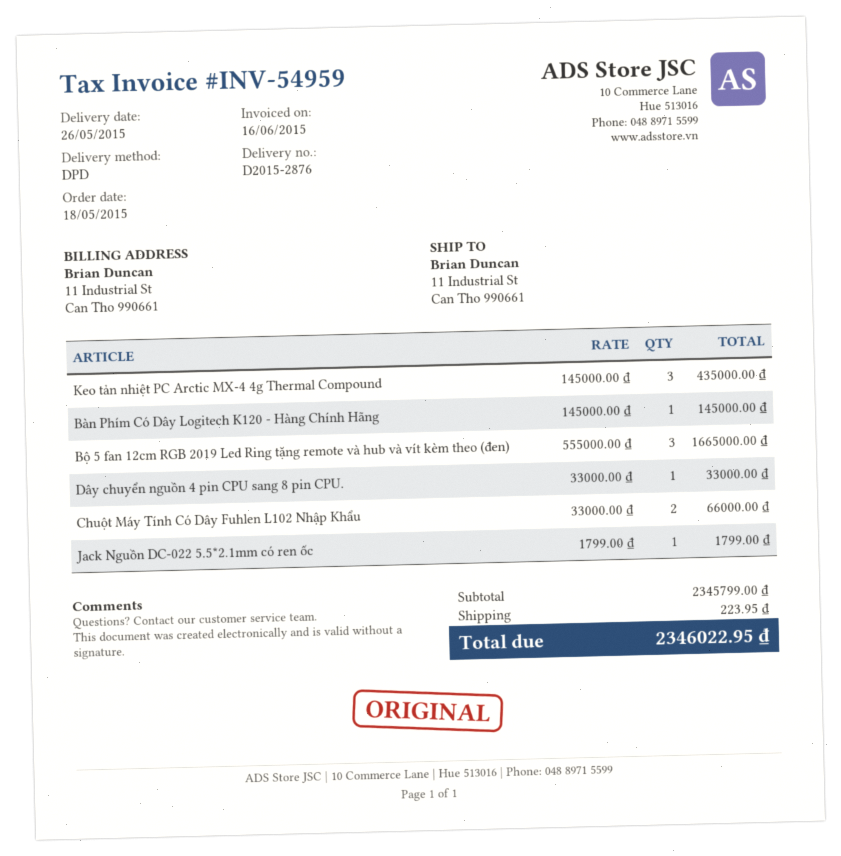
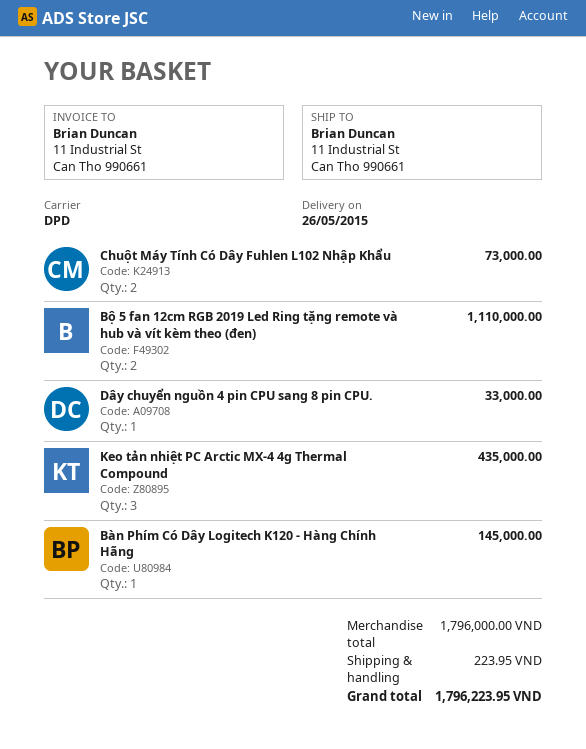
Bộ 5 fan 12cm RGB 2019 Led Ring tặng remote và hub và vít kèm theo (đen): 3 for 1665000.00 -> 2 for 1110000.00
Chuột Máy Tính Có Dây Fuhlen L102 Nhập Khẩu: 2 for 66000.00 -> 2 for 73000.00
Jack Nguồn DC-022 5.5*2.1mm có ren ốc: 1 for 1799.00 -> none
subtotal: 2345799.00 -> 1796000.00
total: 2346022.95 -> 1796223.95

